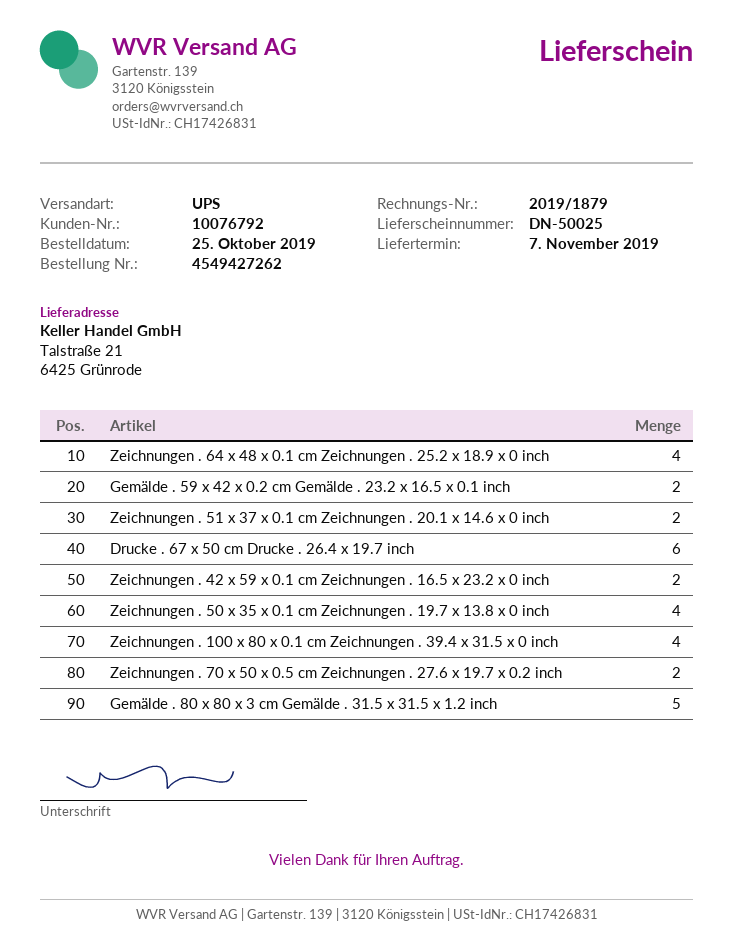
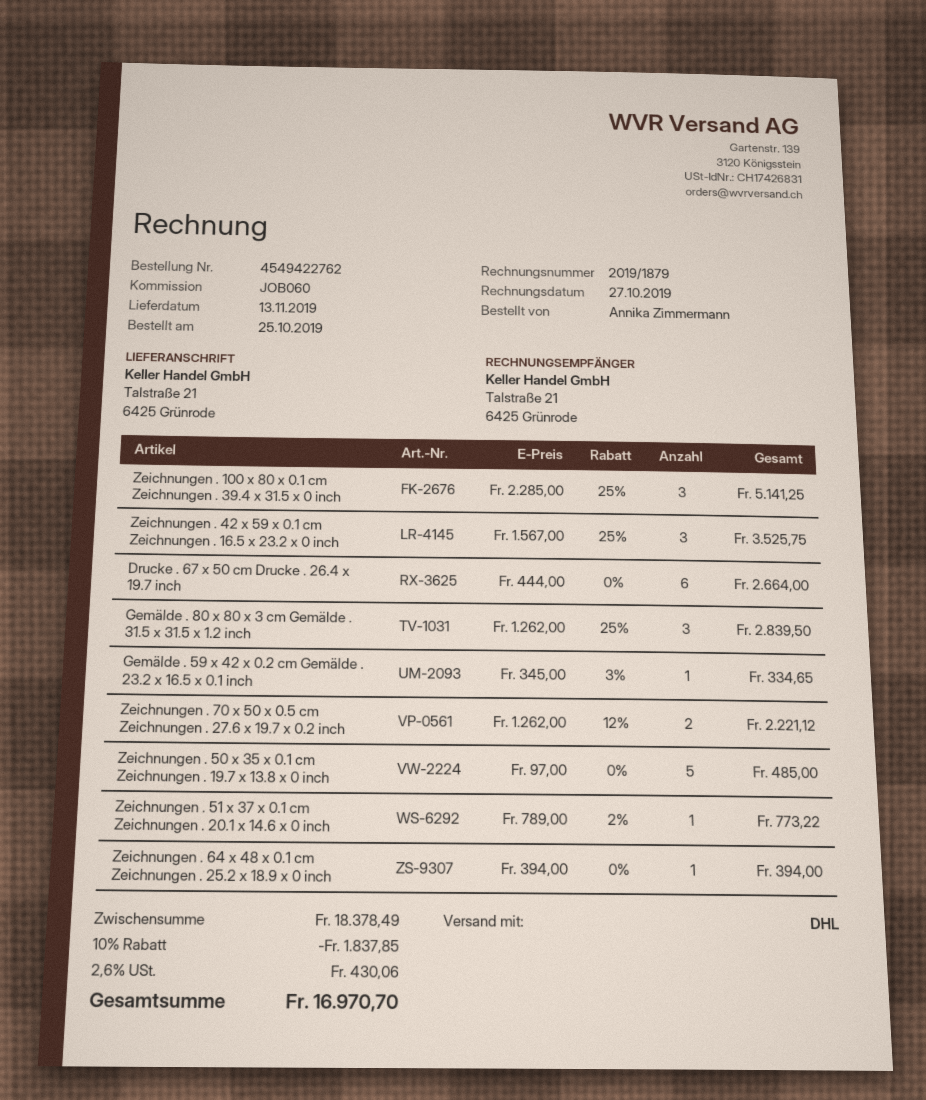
order number: 4549427262 -> 4549422762
delivery date: 2019-11-07 -> 2019-11-13
shipping method: UPS -> DHL
Zeichnungen . 64 x 48 x 0.1 cm Zeichnungen . 25.2 x 18.9 x 0 inch: 4 -> 1
Gemälde . 59 x 42 x 0.2 cm Gemälde . 23.2 x 16.5 x 0.1 inch: 2 -> 1
Zeichnungen . 51 x 37 x 0.1 cm Zeichnungen . 20.1 x 14.6 x 0 inch: 2 -> 1
Zeichnungen . 42 x 59 x 0.1 cm Zeichnungen . 16.5 x 23.2 x 0 inch: 2 -> 3
Zeichnungen . 50 x 35 x 0.1 cm Zeichnungen . 19.7 x 13.8 x 0 inch: 4 -> 5
Zeichnungen . 100 x 80 x 0.1 cm Zeichnungen . 39.4 x 31.5 x 0 inch: 4 -> 3
Gemälde . 80 x 80 x 3 cm Gemälde . 31.5 x 31.5 x 1.2 inch: 5 -> 3

